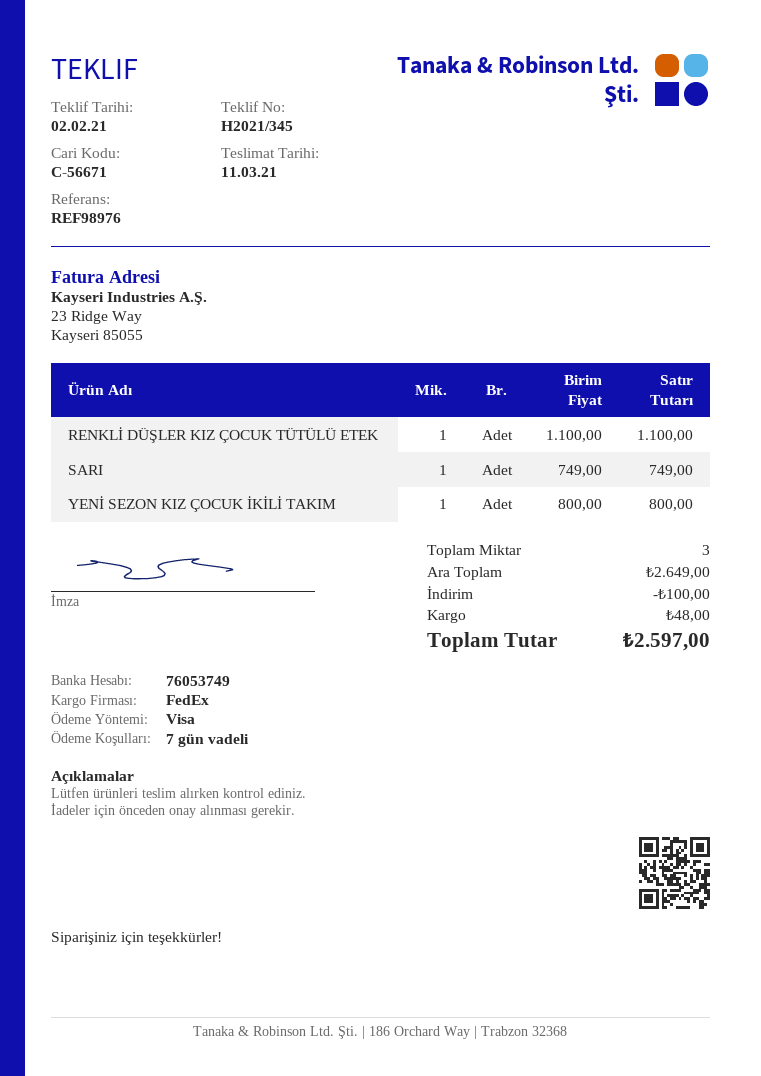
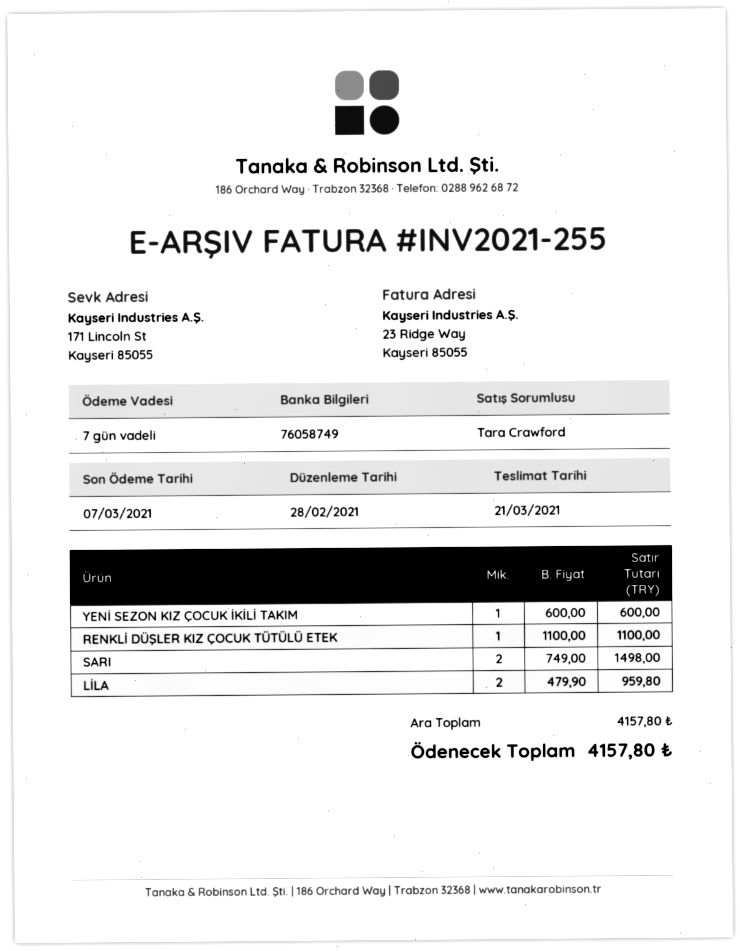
delivery date: 2021-03-11 -> 2021-03-21
bank account: 76053749 -> 76058749
SARI: 1 x 749.00 = 749.00 -> 2 x 749.00 = 1498.00
YENİ SEZON KIZ ÇOCUK İKİLİ TAKIM: 1 x 800.00 = 800.00 -> 1 x 600.00 = 600.00
LİLA: none -> 2 x 479.90 = 959.80
subtotal: 2649.00 -> 4157.80
discount: 100.00 -> none
shipping: 48.00 -> none
total: 2597.00 -> 4157.80

